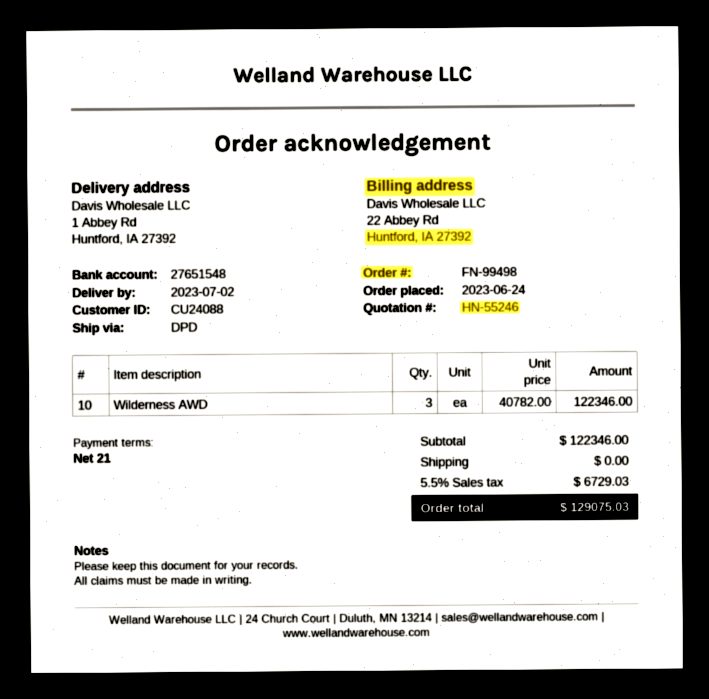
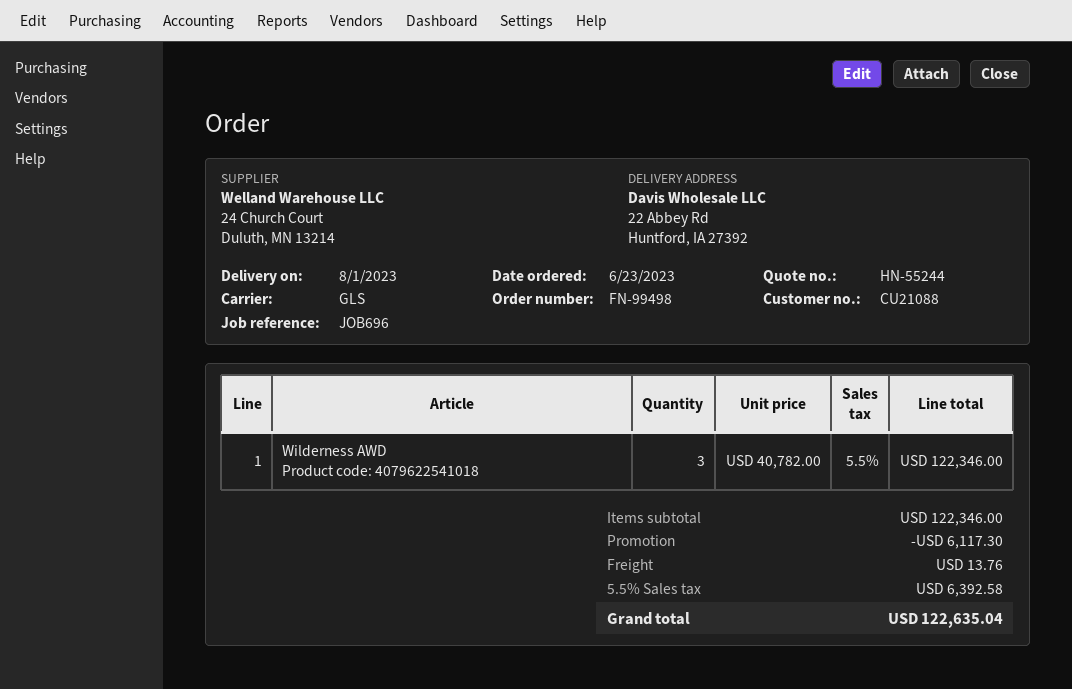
quote number: HN-55246 -> HN-55244
order date: 2023-06-24 -> 2023-06-23
delivery date: 2023-07-02 -> 2023-08-01
customer number: CU24088 -> CU21088
shipping method: DPD -> GLS
ship to: 1 Abbey Rd, Huntford, IA 27392 -> 22 Abbey Rd, Huntford, IA 27392
discount: none -> 6117.30
shipping: 0.00 -> 13.76
tax: 5.5% = 6729.03 -> 5.5% = 6392.58
total: 129075.03 -> 122635.04

